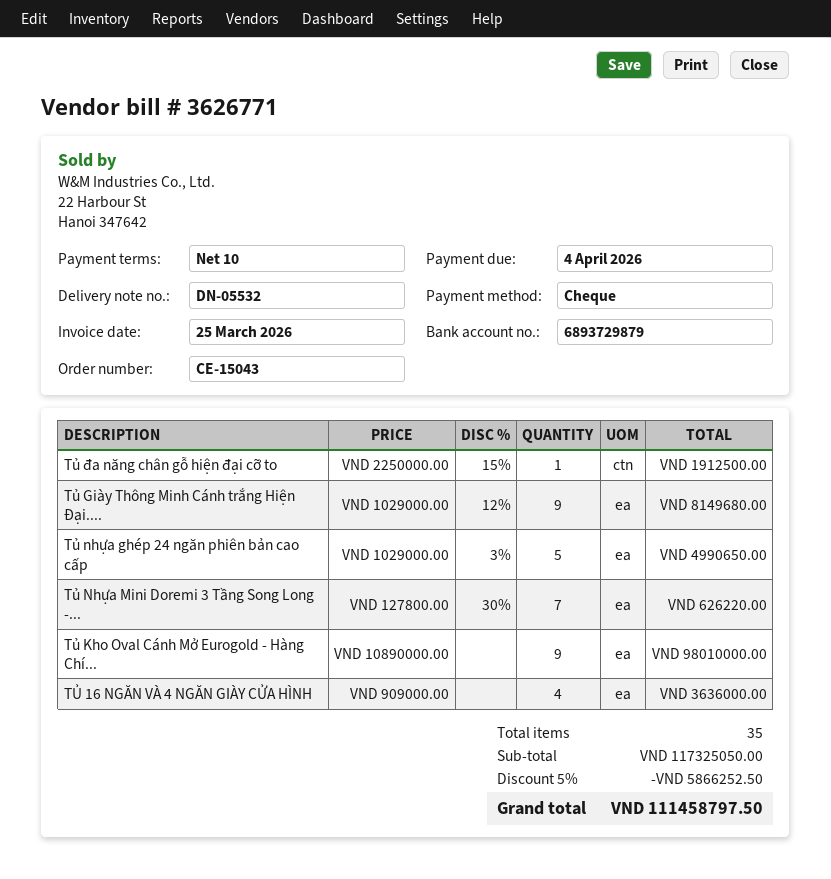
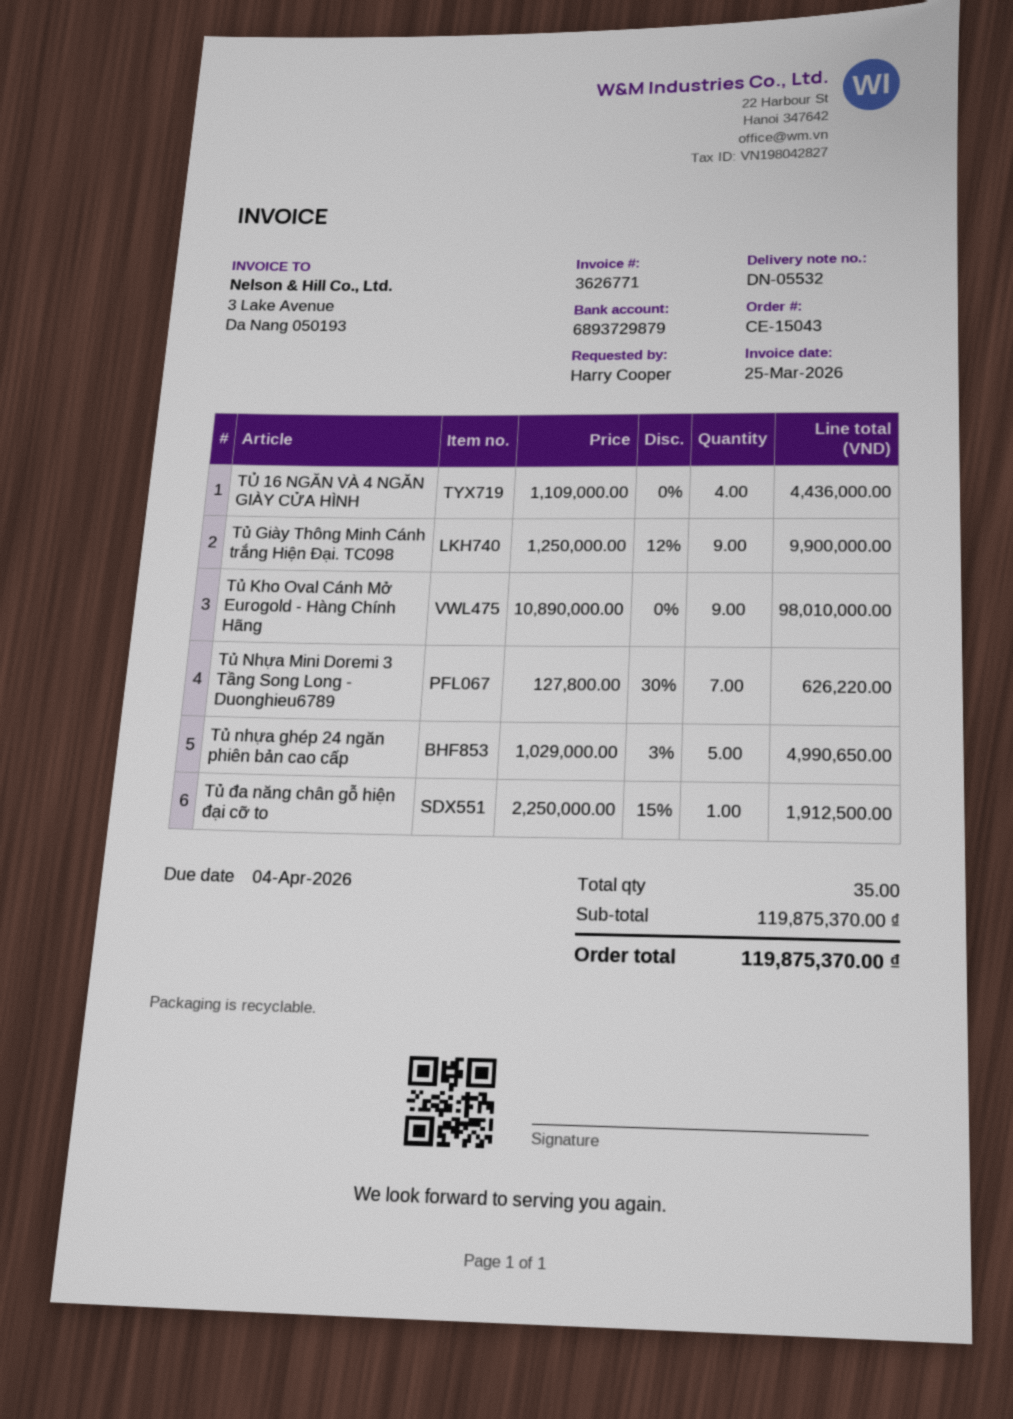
Tủ Giày Thông Minh Cánh trắng Hiện Đại....: 9 x 1029000.00 - 12% = 8149680.00 -> 9 x 1250000.00 - 12% = 9900000.00
TỦ 16 NGĂN VÀ 4 NGĂN GIÀY CỬA HÌNH: 4 x 909000.00 = 3636000.00 -> 4 x 1109000.00 = 4436000.00
subtotal: 117325050.00 -> 119875370.00
discount: 5% = 5866252.50 -> none
total: 111458797.50 -> 119875370.00

